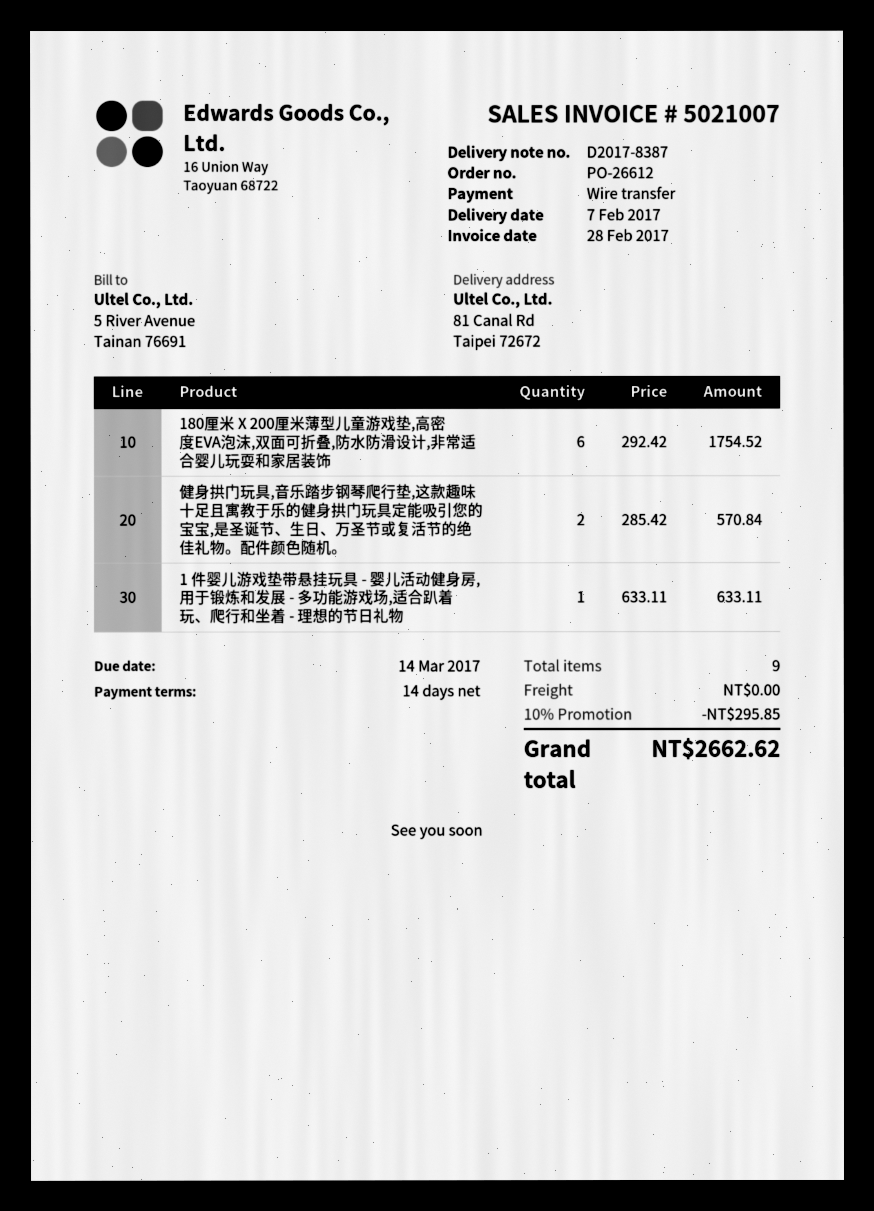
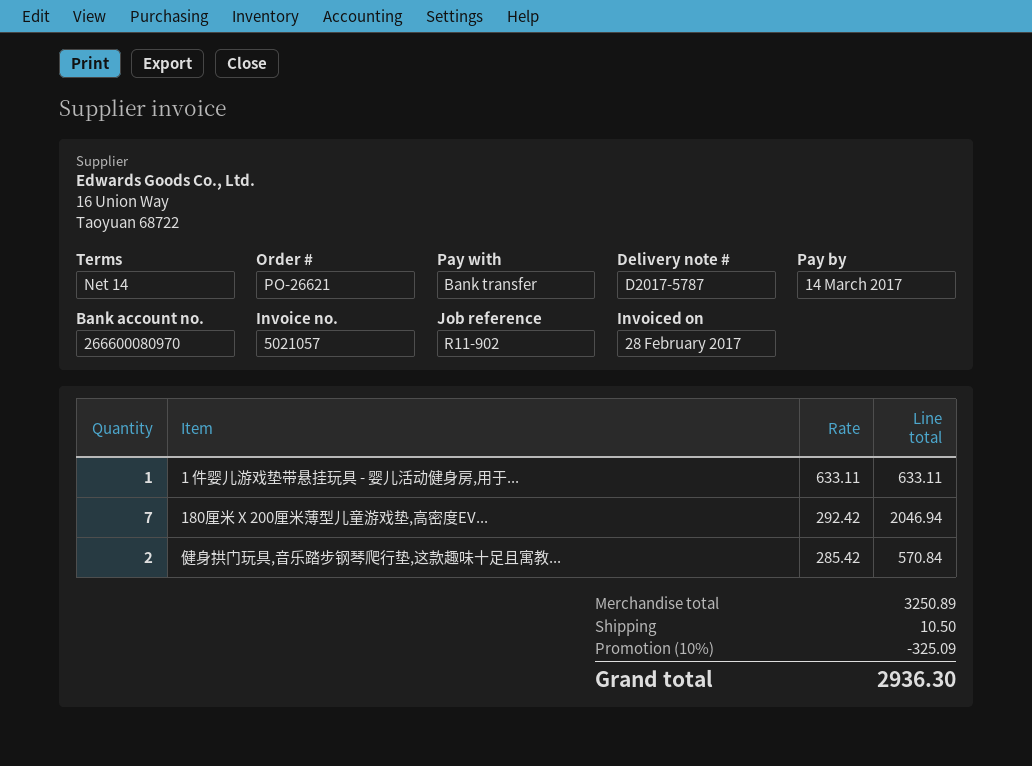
order number: PO-26612 -> PO-26621
delivery note number: D2017-8387 -> D2017-5787
invoice number: 5021007 -> 5021057
180厘米 X 200厘米薄型儿童游戏垫,高密度EVA泡沫,双面可折叠,防水防滑设计,非常适合婴儿玩耍和家居装饰: 6 x 292.42 = 1754.52 -> 7 x 292.42 = 2046.94
discount: 10% = 295.85 -> 10% = 325.09
shipping: 0.00 -> 10.50
total: 2662.62 -> 2936.30

